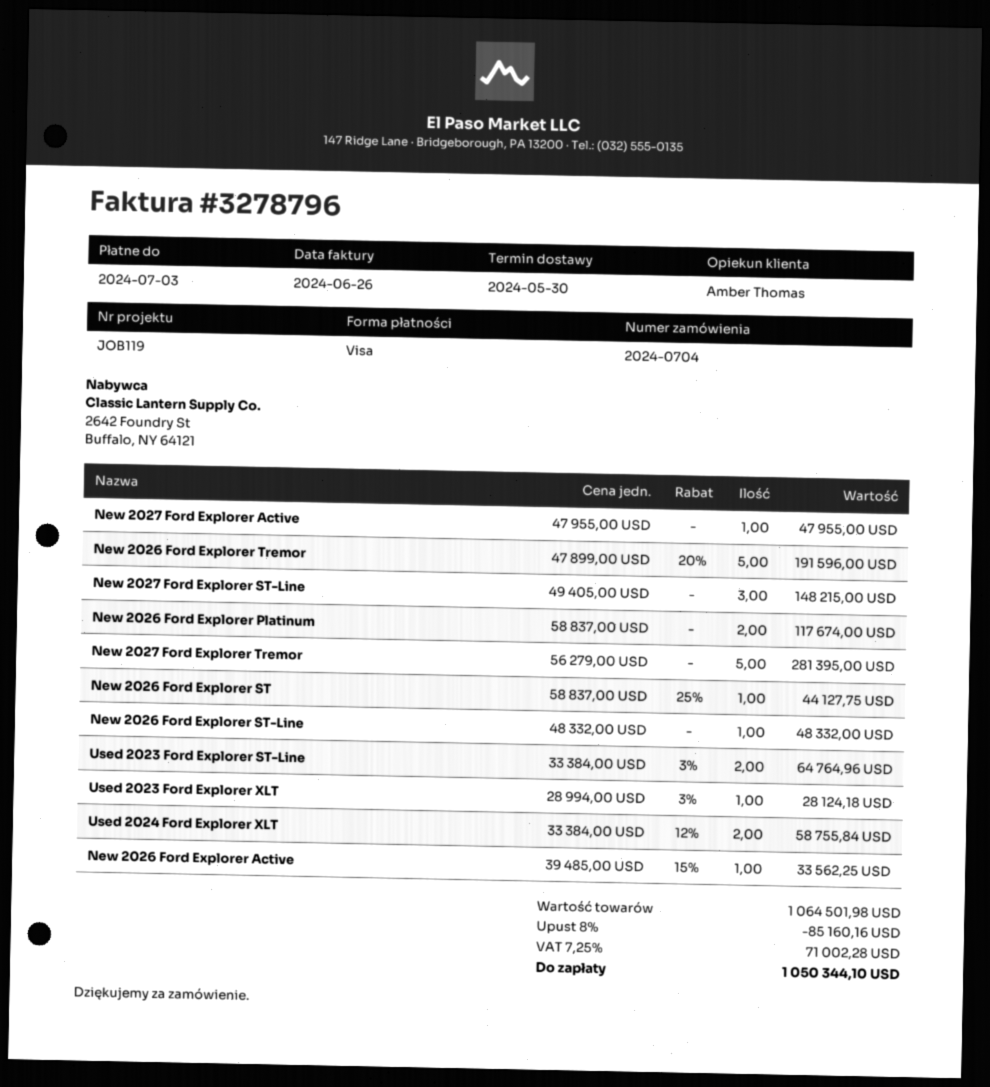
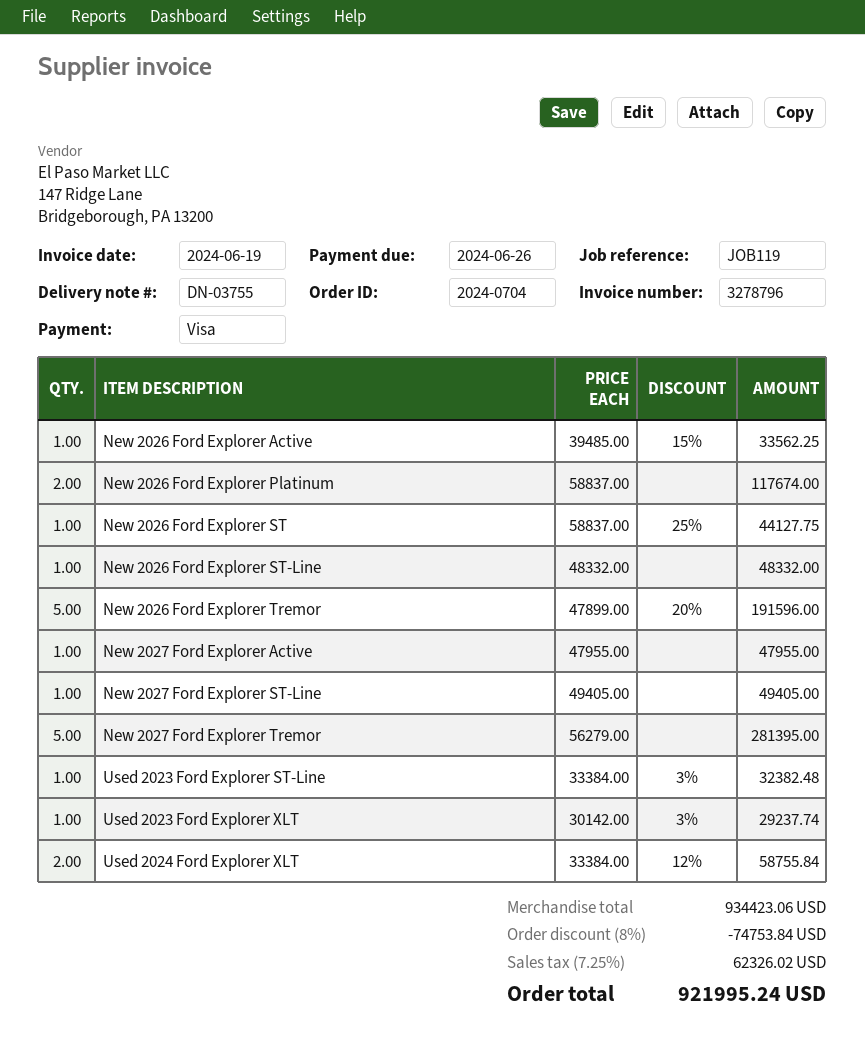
invoice date: 2024-06-26 -> 2024-06-19
due date: 2024-07-03 -> 2024-06-26
New 2027 Ford Explorer ST-Line: 3 x 49405.00 = 148215.00 -> 1 x 49405.00 = 49405.00
Used 2023 Ford Explorer ST-Line: 2 x 33384.00 - 3% = 64764.96 -> 1 x 33384.00 - 3% = 32382.48
Used 2023 Ford Explorer XLT: 1 x 28994.00 - 3% = 28124.18 -> 1 x 30142.00 - 3% = 29237.74
subtotal: 1064501.98 -> 934423.06
discount: 8% = 85160.16 -> 8% = 74753.84
tax: 7.25% = 71002.28 -> 7.25% = 62326.02
total: 1050344.10 -> 921995.24

